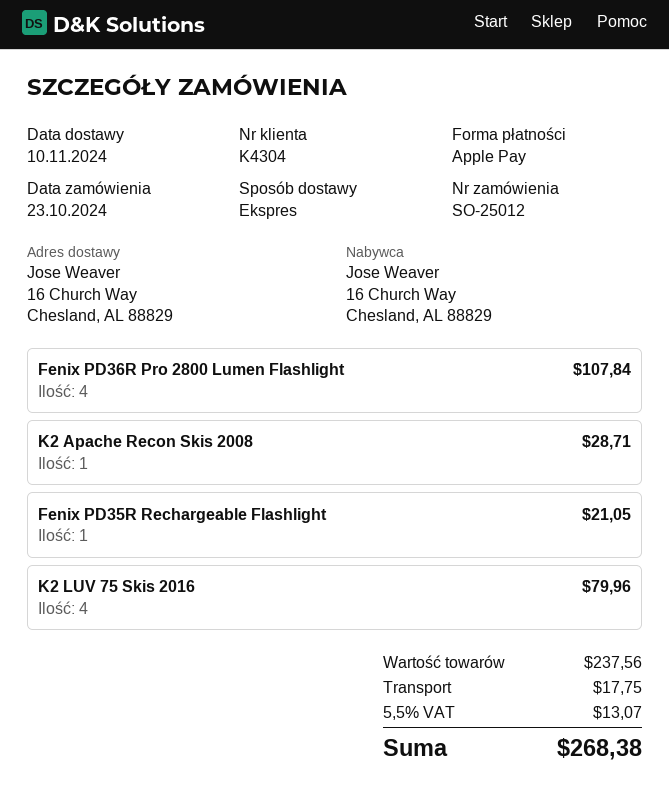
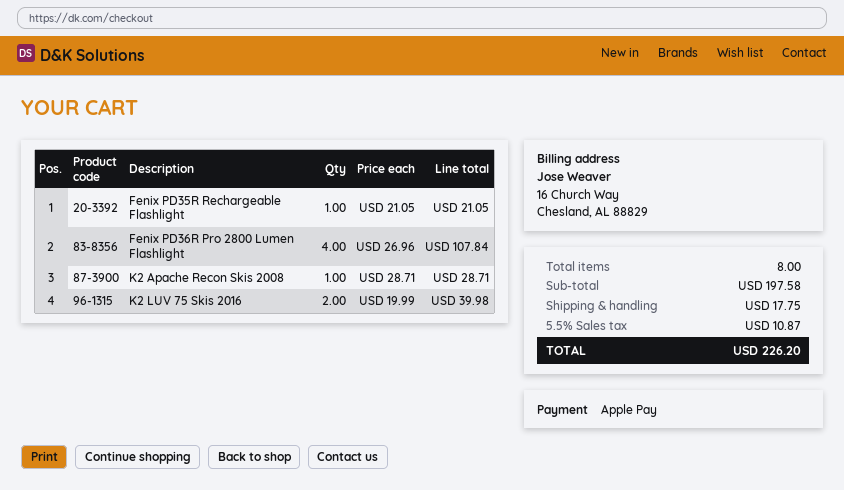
K2 LUV 75 Skis 2016: 4 for 79.96 -> 2 for 39.98
subtotal: 237.56 -> 197.58
tax: 5.5% = 13.07 -> 5.5% = 10.87
total: 268.38 -> 226.20

